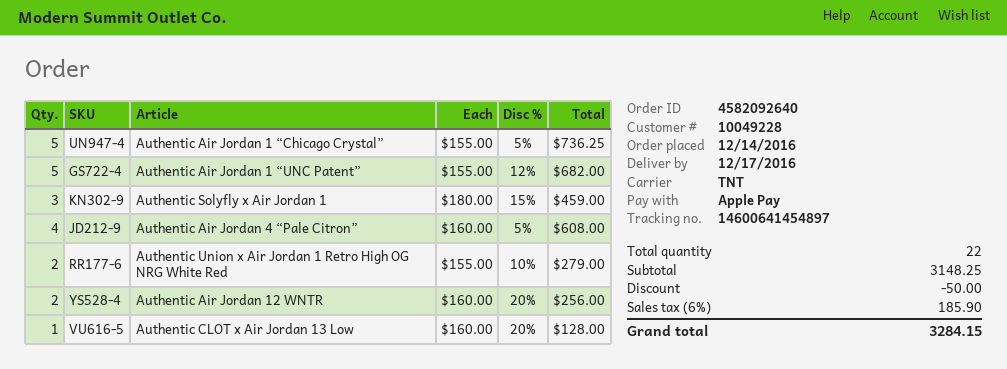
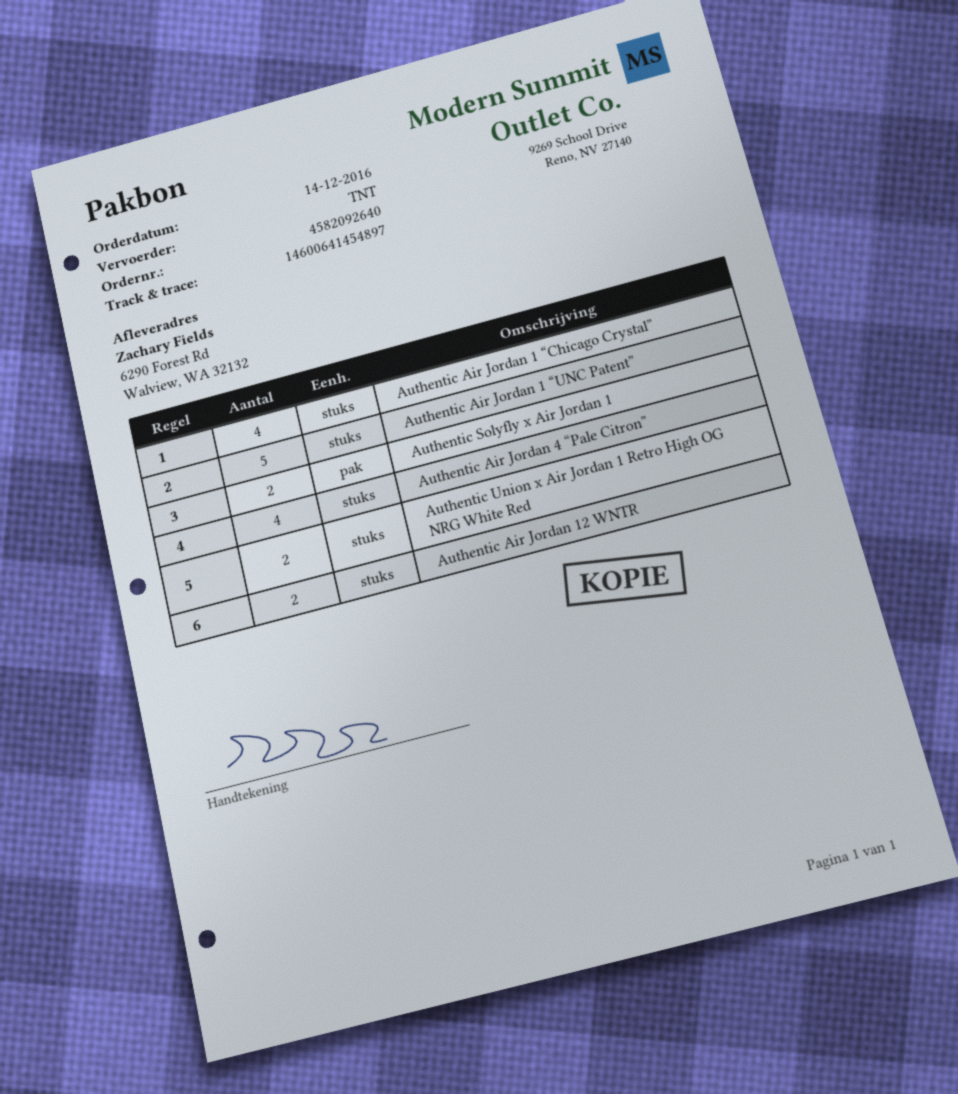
Authentic Air Jordan 1 “Chicago Crystal”: 5 -> 4
Authentic Solyfly x Air Jordan 1: 3 -> 2
Authentic CLOT x Air Jordan 13 Low: 1 -> none

